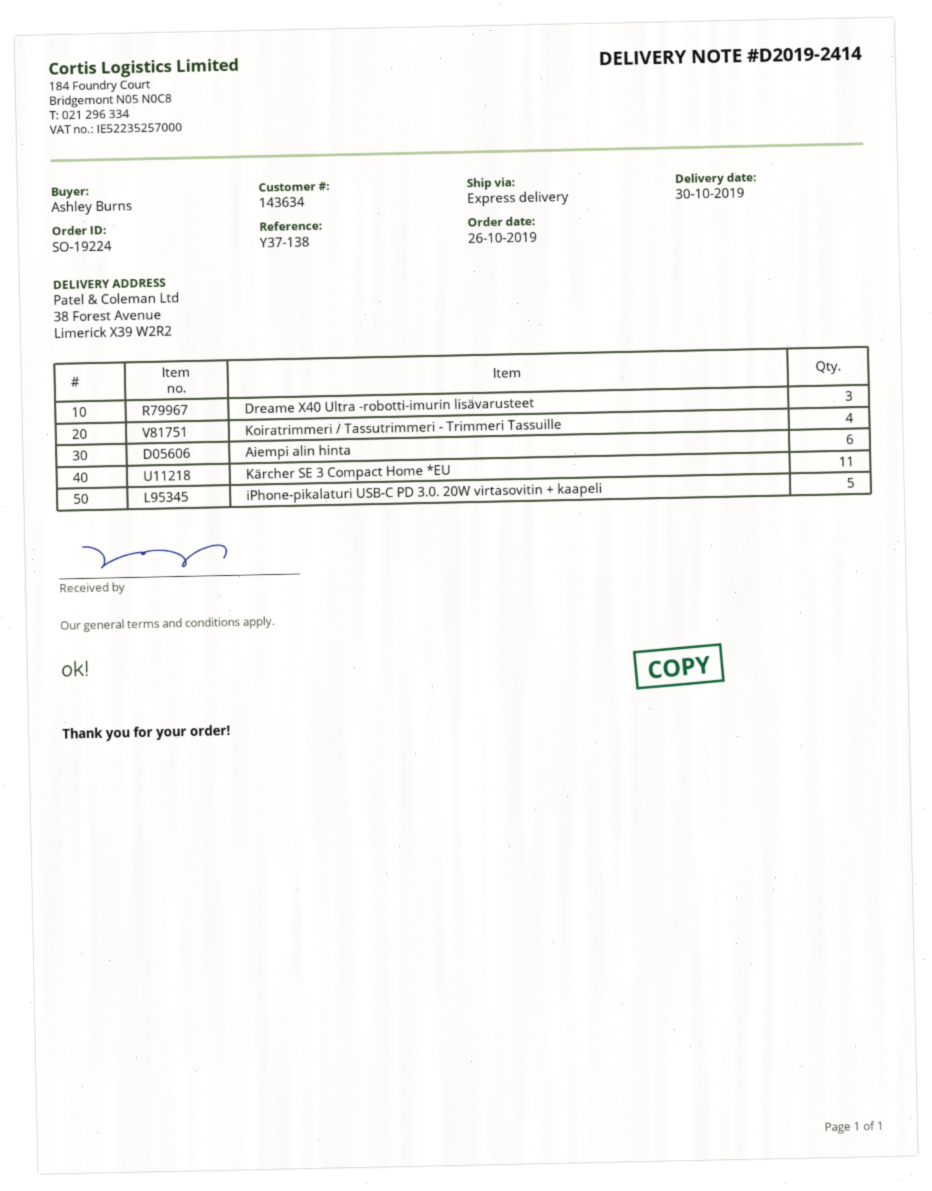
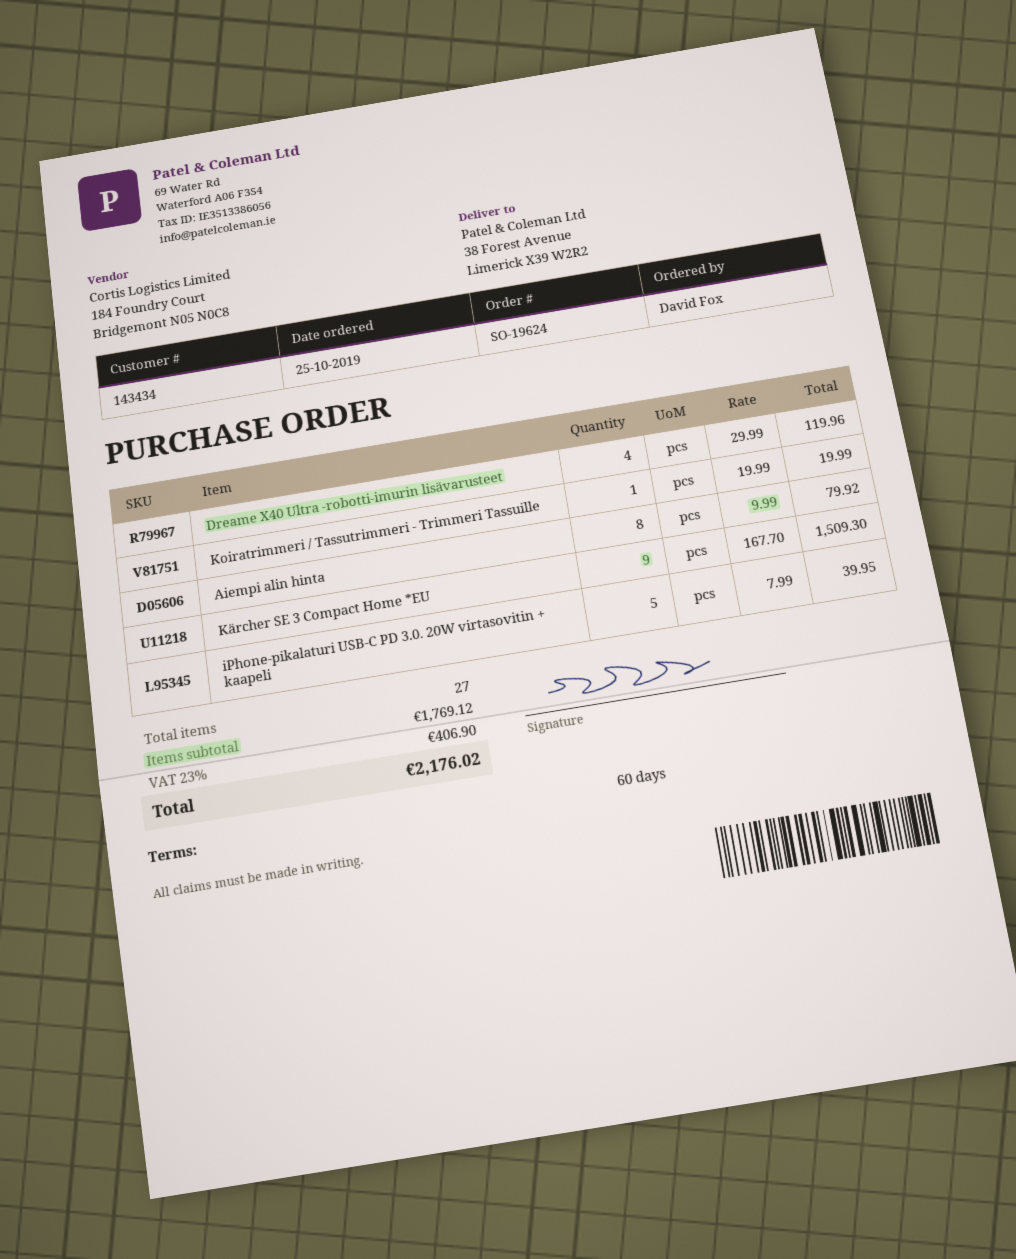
order number: SO-19224 -> SO-19624
order date: 2019-10-26 -> 2019-10-25
customer number: 143634 -> 143434
ordered by: Ashley Burns -> David Fox
Dreame X40 Ultra -robotti-imurin lisävarusteet: 3 -> 4
Koiratrimmeri / Tassutrimmeri - Trimmeri Tassuille: 4 -> 1
Aiempi alin hinta: 6 -> 8
Kärcher SE 3 Compact Home *EU: 11 -> 9

